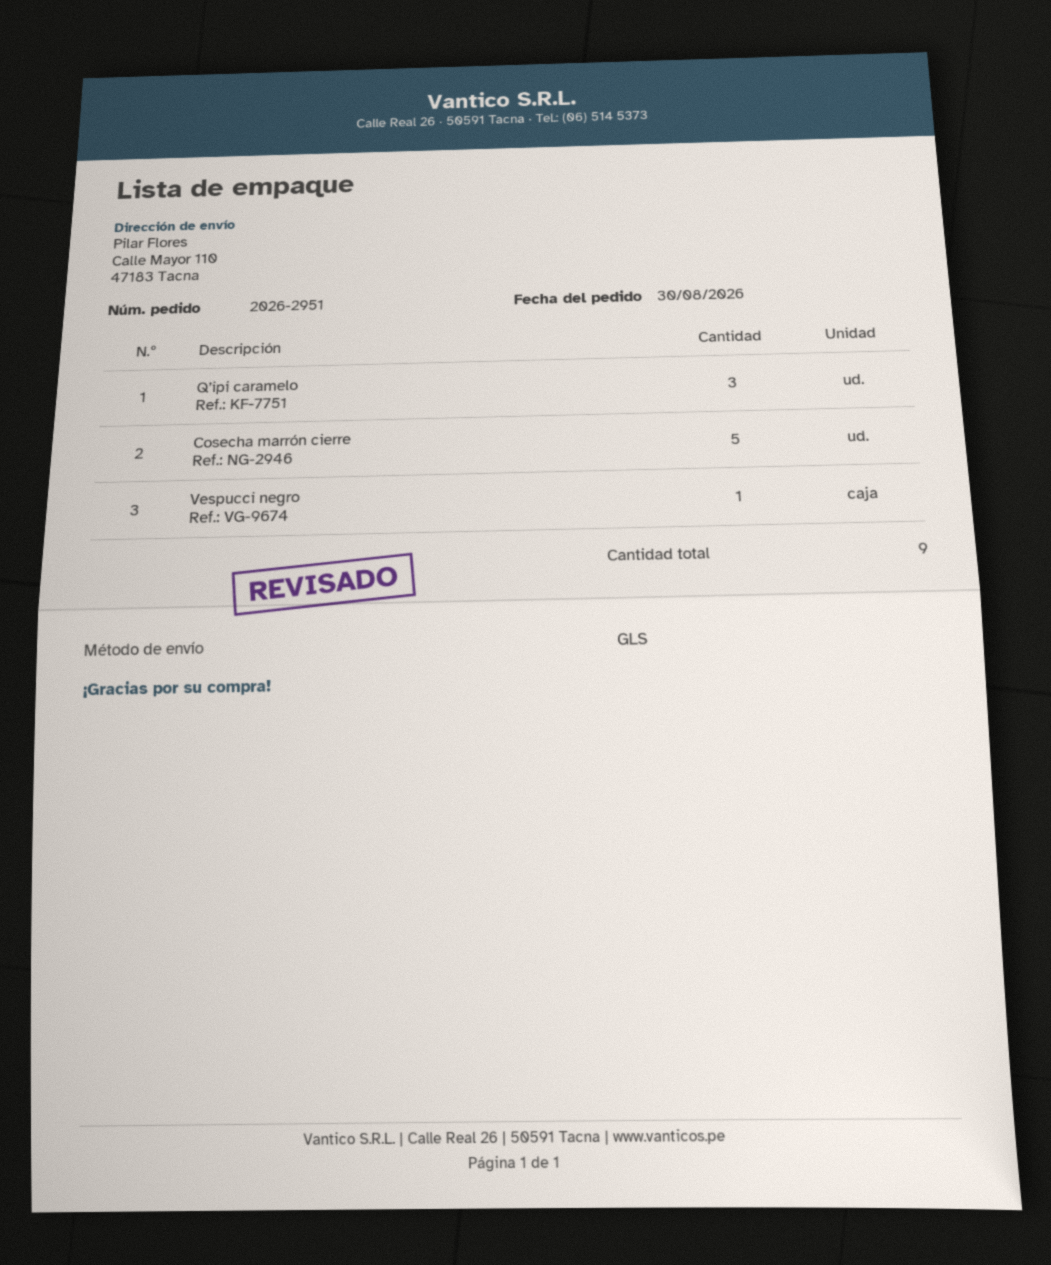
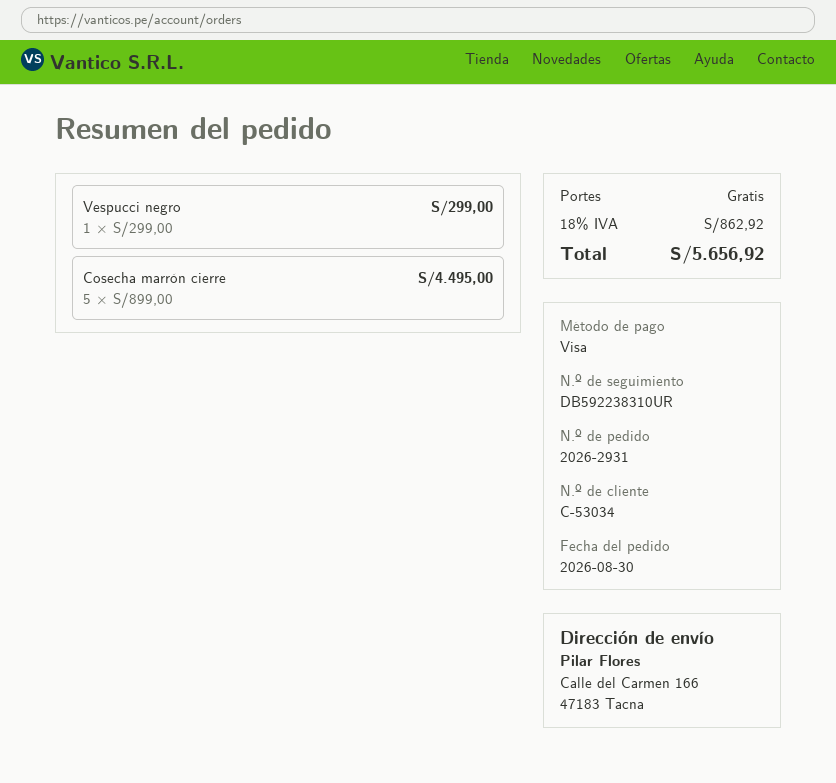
order number: 2026-2951 -> 2026-2931
ship to: Calle Mayor 110, 47183 Tacna -> Calle del Carmen 166, 47183 Tacna
Q’ipi caramelo: 3 -> none

